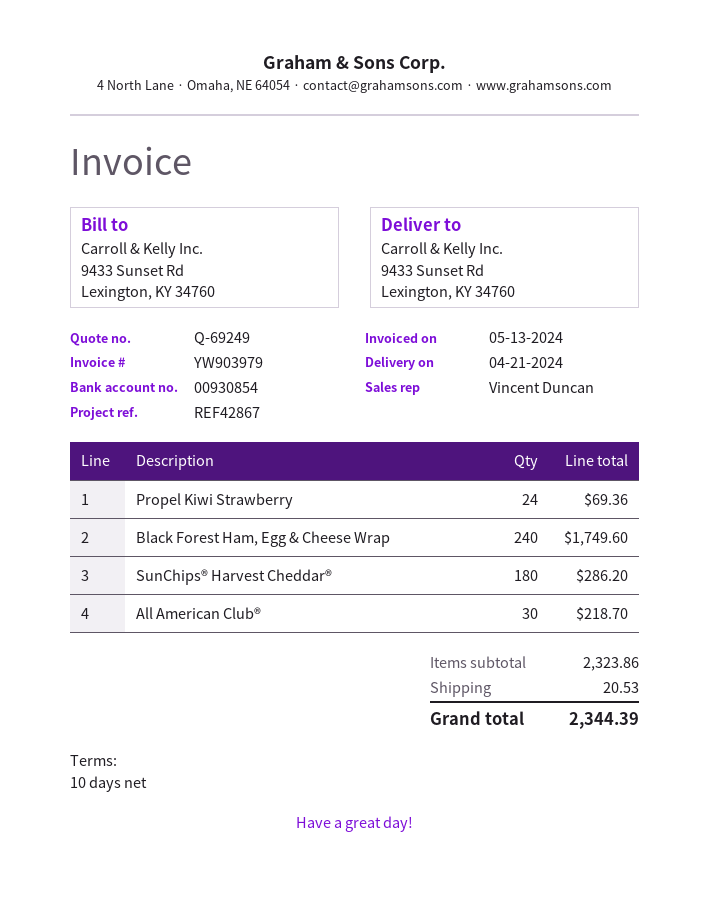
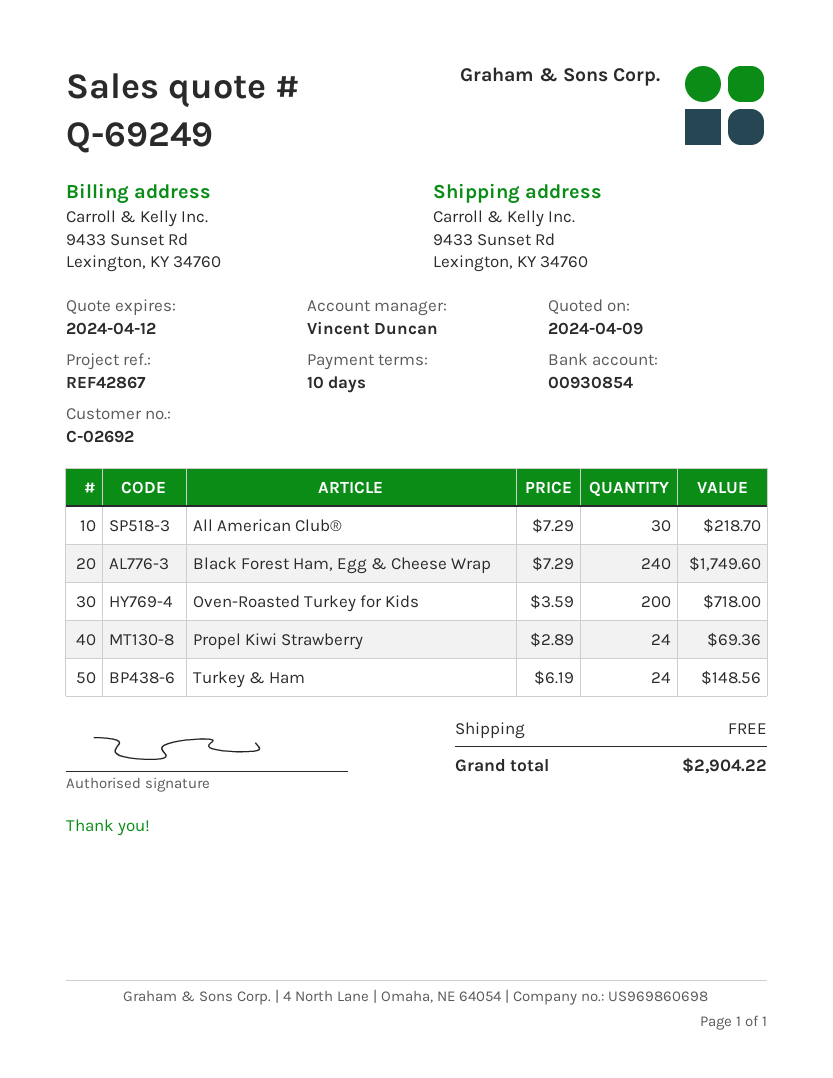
SunChips® Harvest Cheddar®: 180 for 286.20 -> none
Oven-Roasted Turkey for Kids: none -> 200 for 718.00
Turkey & Ham: none -> 24 for 148.56
shipping: 20.53 -> 0.00
total: 2344.39 -> 2904.22

